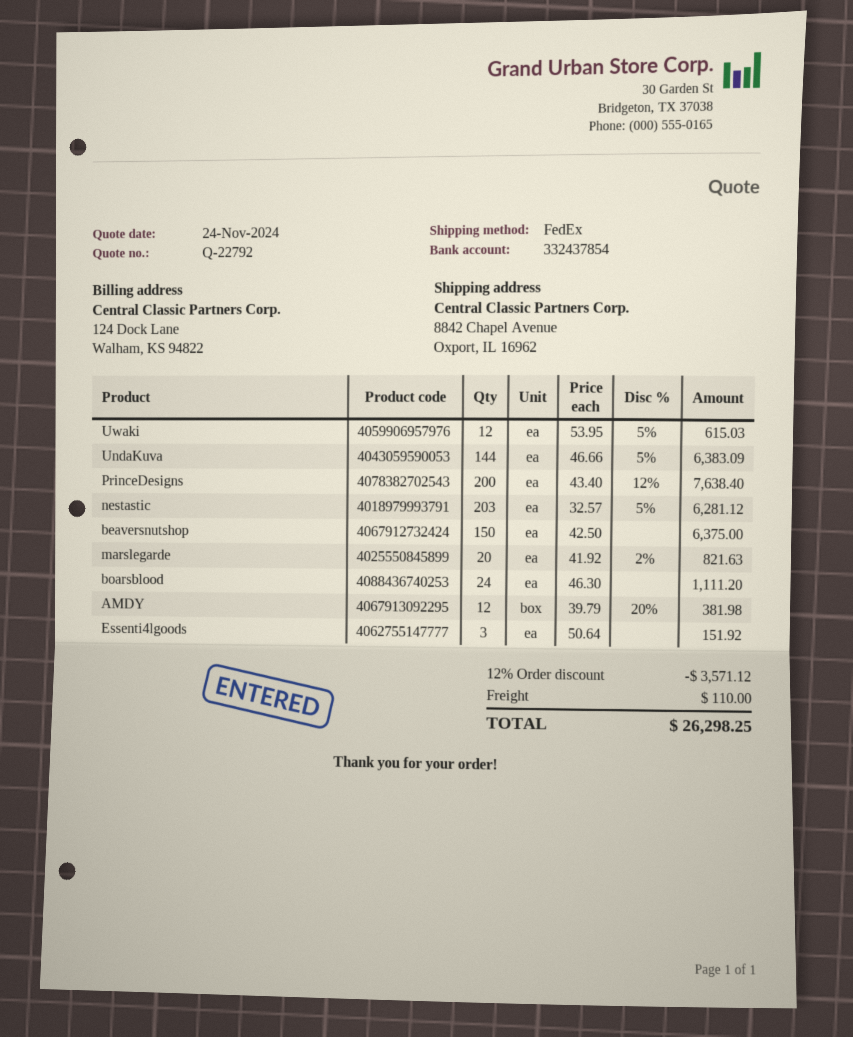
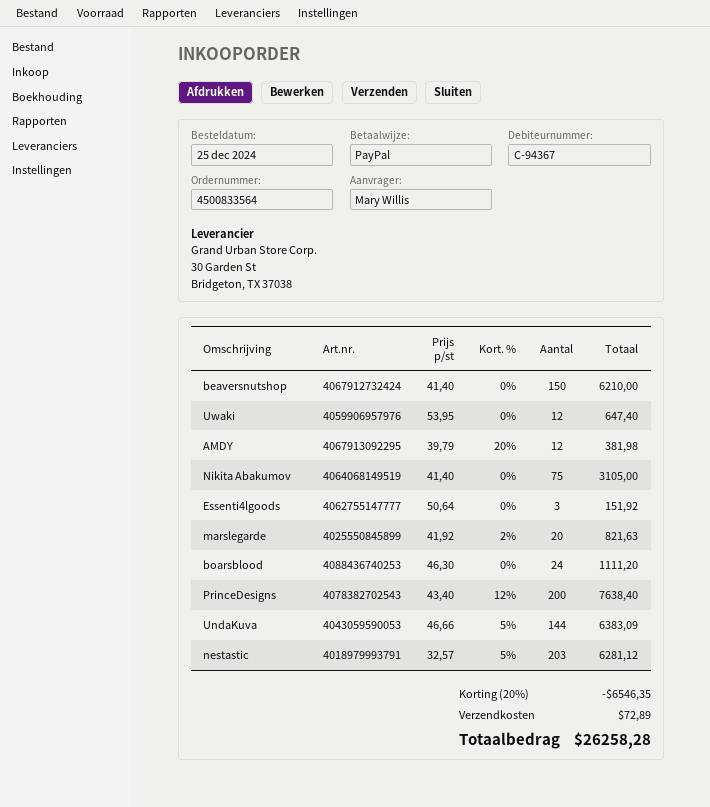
Uwaki: 12 x 53.95 - 5% = 615.03 -> 12 x 53.95 = 647.40
beaversnutshop: 150 x 42.50 = 6375.00 -> 150 x 41.40 = 6210.00
Nikita Abakumov: none -> 75 x 41.40 = 3105.00
discount: 12% = 3571.12 -> 20% = 6546.35
shipping: 110.00 -> 72.89
total: 26298.25 -> 26258.28

